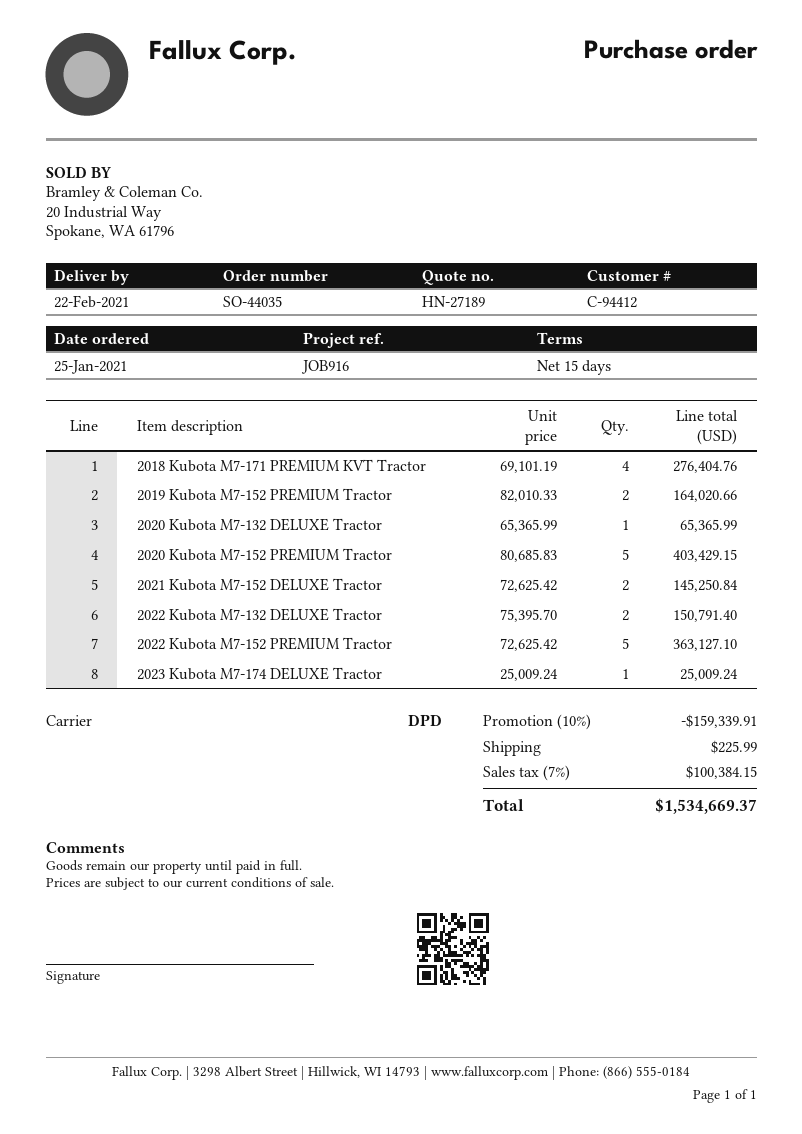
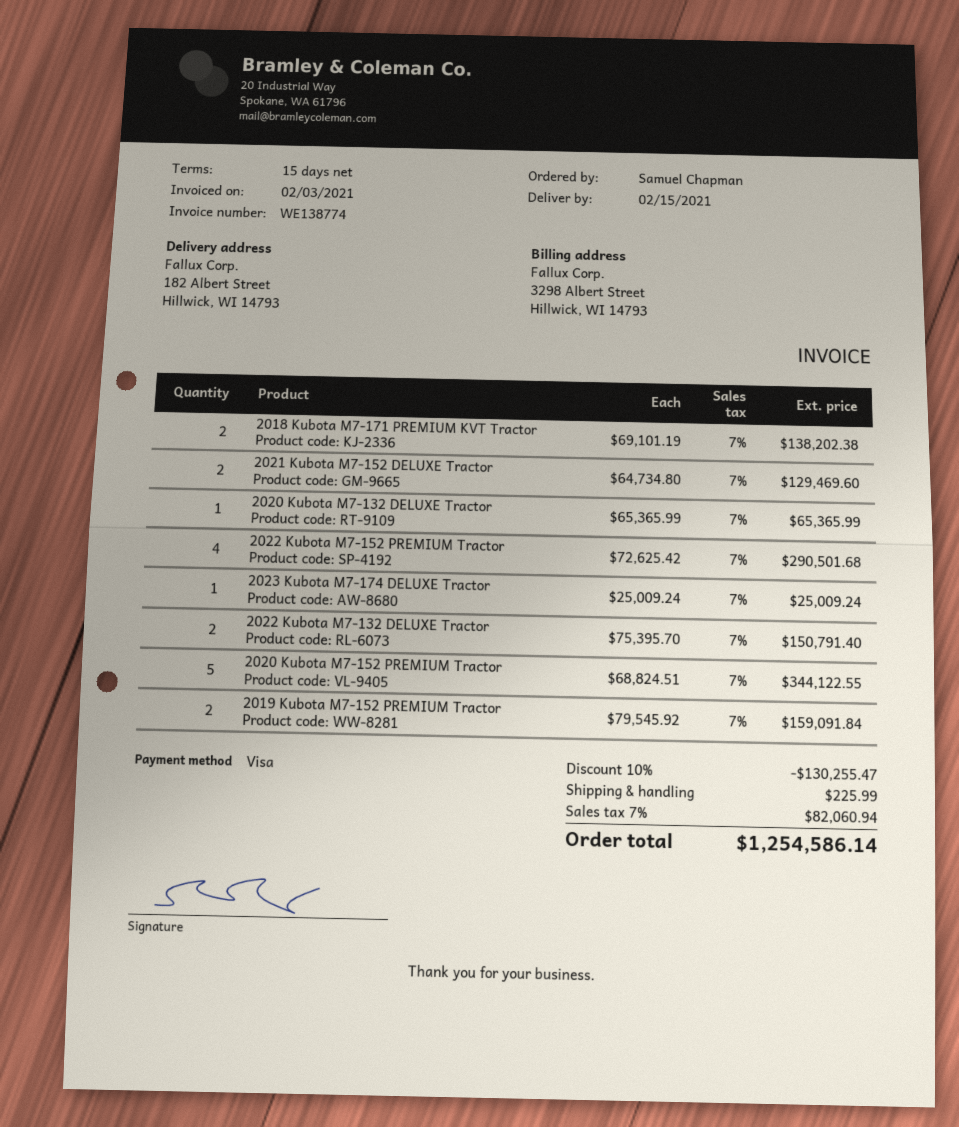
delivery date: 2021-02-22 -> 2021-02-15
2018 Kubota M7-171 PREMIUM KVT Tractor: 4 x 69101.19 = 276404.76 -> 2 x 69101.19 = 138202.38
2019 Kubota M7-152 PREMIUM Tractor: 2 x 82010.33 = 164020.66 -> 2 x 79545.92 = 159091.84
2020 Kubota M7-152 PREMIUM Tractor: 5 x 80685.83 = 403429.15 -> 5 x 68824.51 = 344122.55
2021 Kubota M7-152 DELUXE Tractor: 2 x 72625.42 = 145250.84 -> 2 x 64734.80 = 129469.60
2022 Kubota M7-152 PREMIUM Tractor: 5 x 72625.42 = 363127.10 -> 4 x 72625.42 = 290501.68
discount: 10% = 159339.91 -> 10% = 130255.47
tax: 7% = 100384.15 -> 7% = 82060.94
total: 1534669.37 -> 1254586.14

